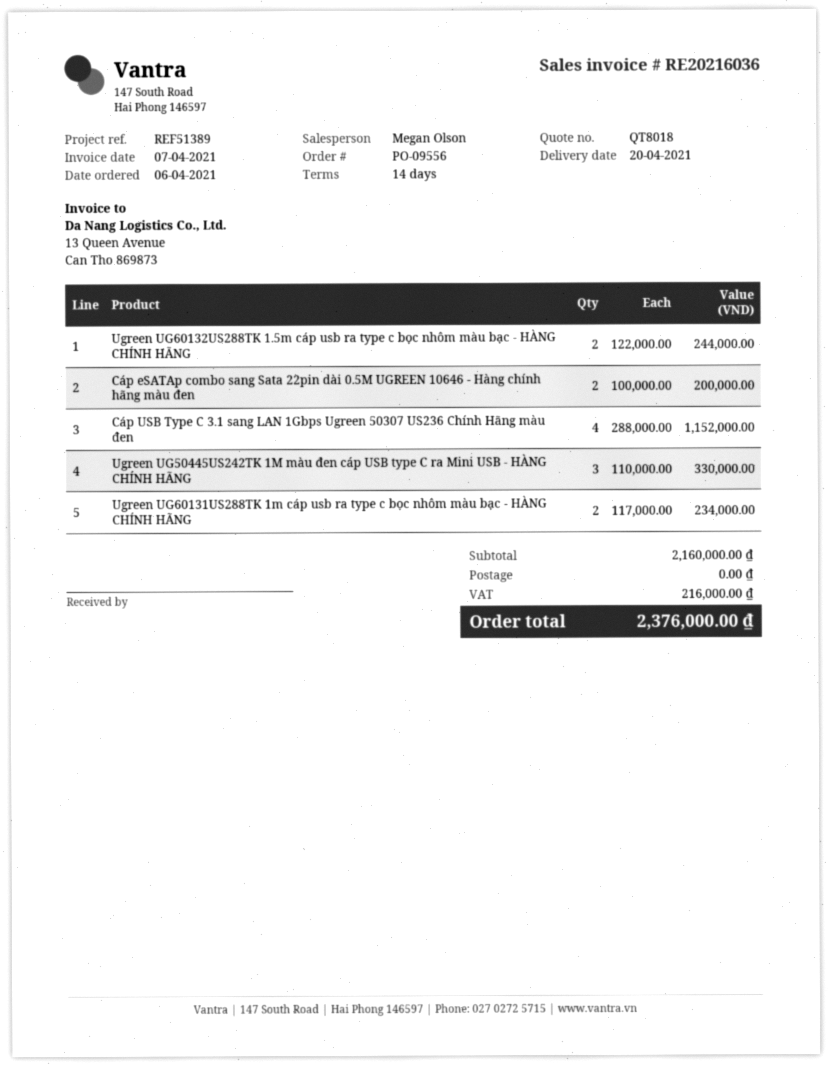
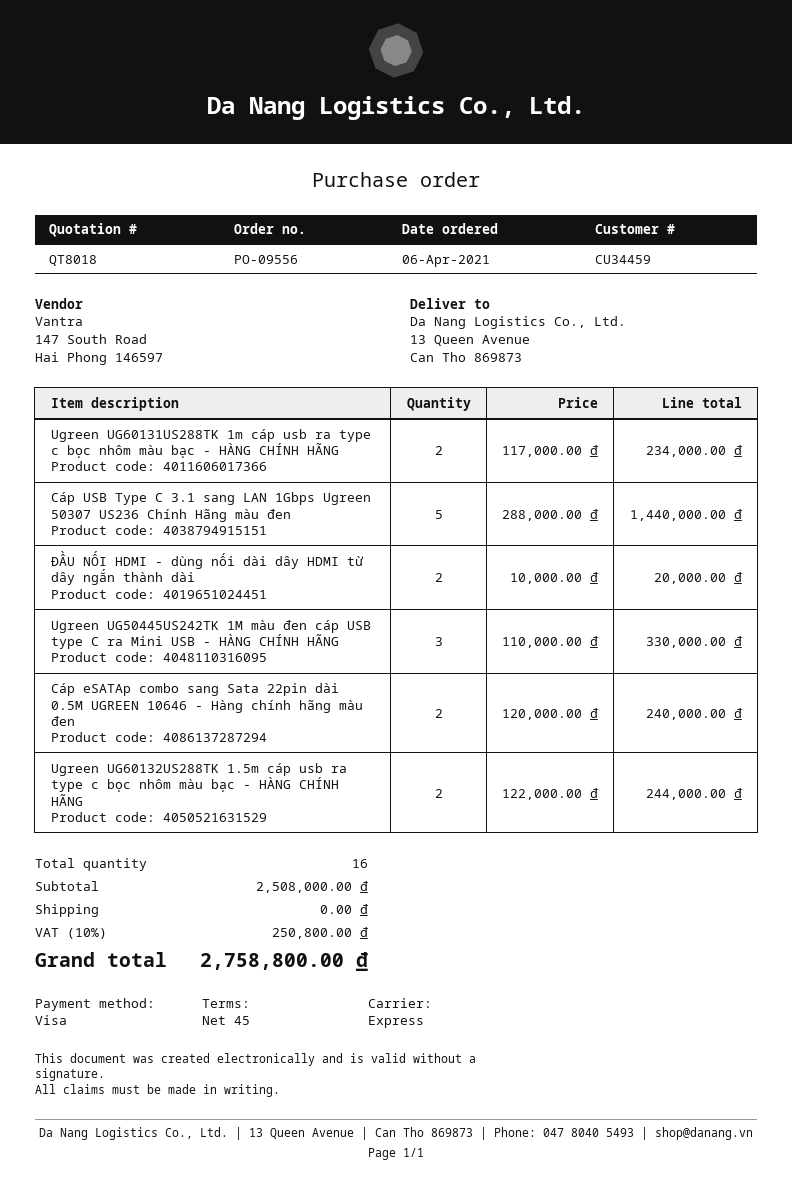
payment terms: 14 days -> 45 days
Cáp eSATAp combo sang Sata 22pin dài 0.5M UGREEN 10646 - Hàng chính hãng màu đen: 2 x 100000.00 = 200000.00 -> 2 x 120000.00 = 240000.00
Cáp USB Type C 3.1 sang LAN 1Gbps Ugreen 50307 US236 Chính Hãng màu đen: 4 x 288000.00 = 1152000.00 -> 5 x 288000.00 = 1440000.00
ĐẦU NỐI HDMI - dùng nối dài dây HDMI từ dây ngắn thành dài: none -> 2 x 10000.00 = 20000.00
subtotal: 2160000.00 -> 2508000.00
tax: 216000.00 -> 250800.00
total: 2376000.00 -> 2758800.00

